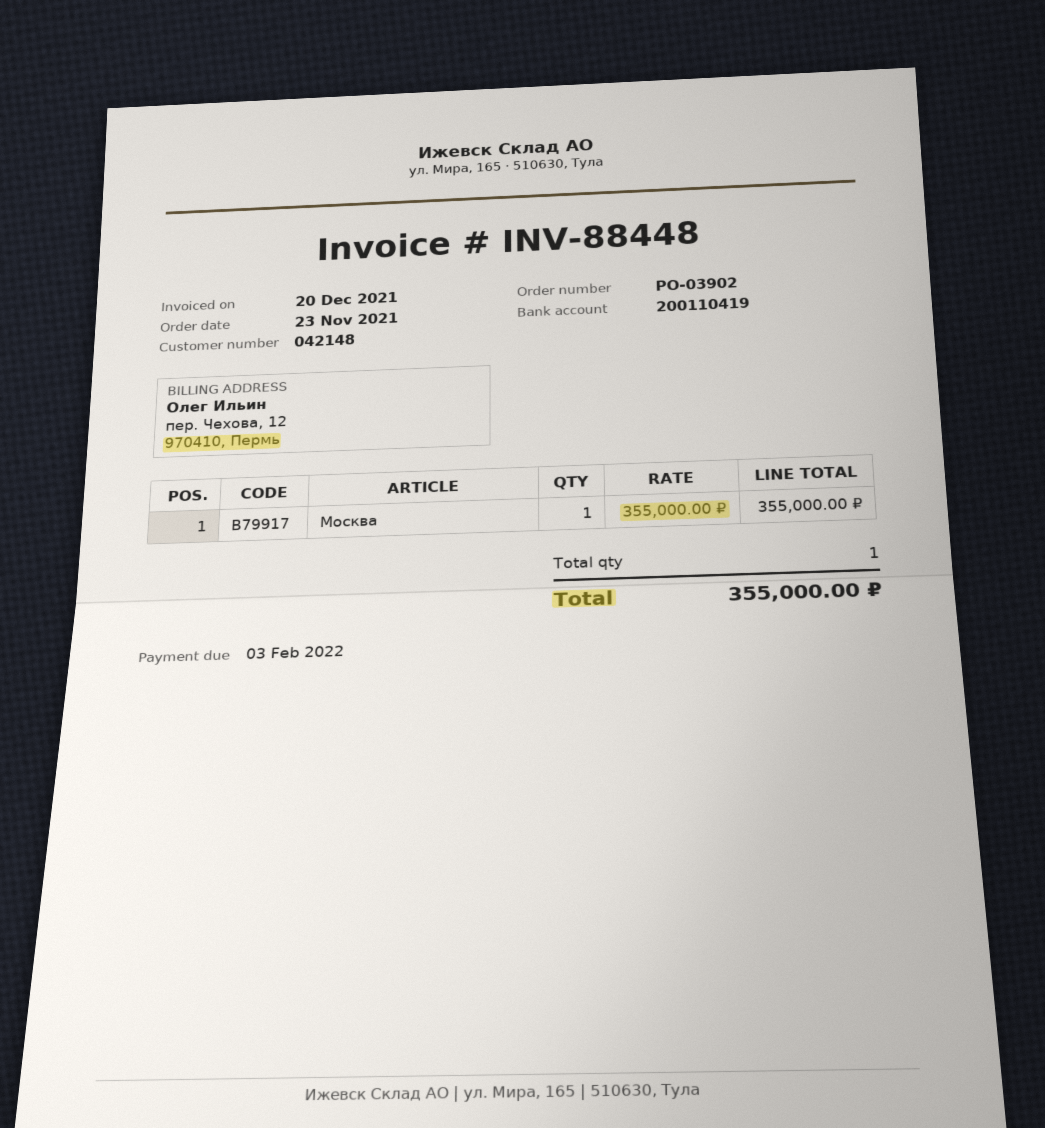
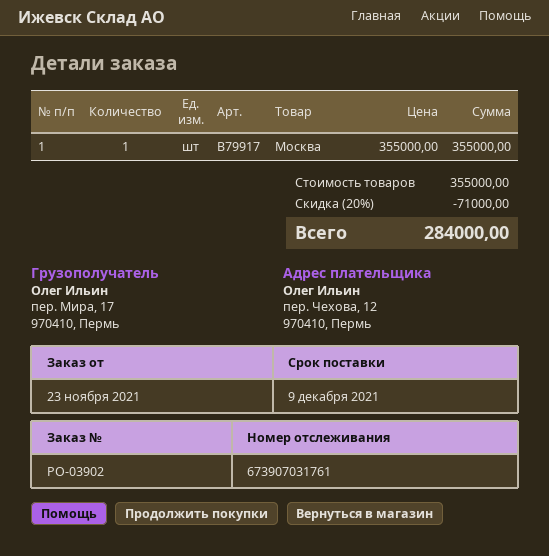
discount: none -> 20% = 71000.00
total: 355000.00 -> 284000.00

